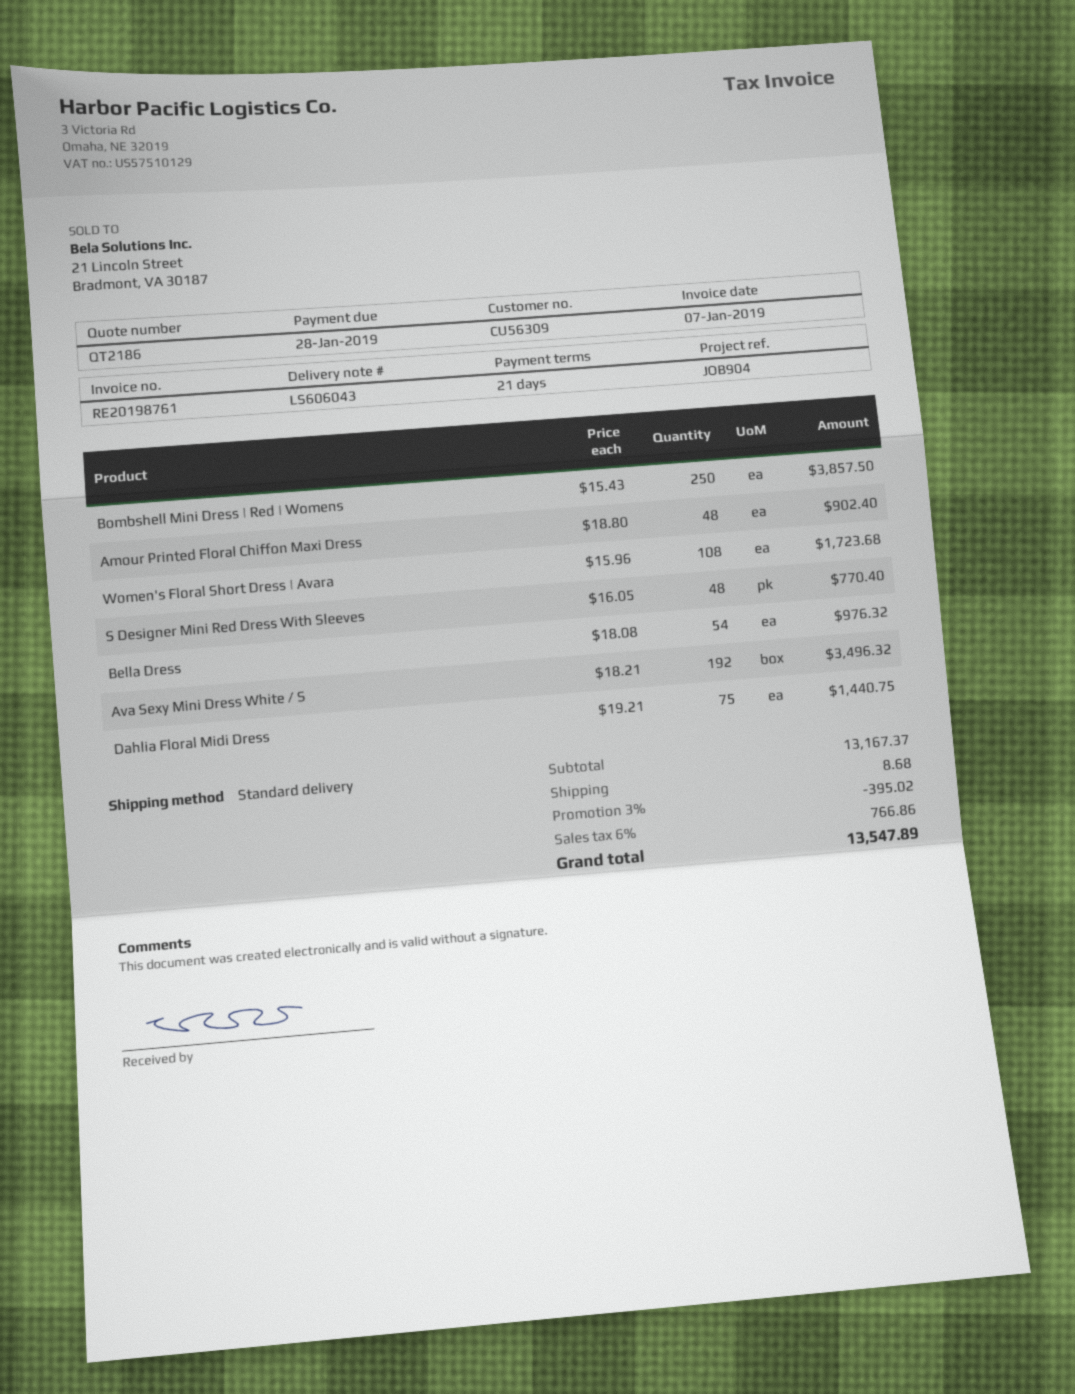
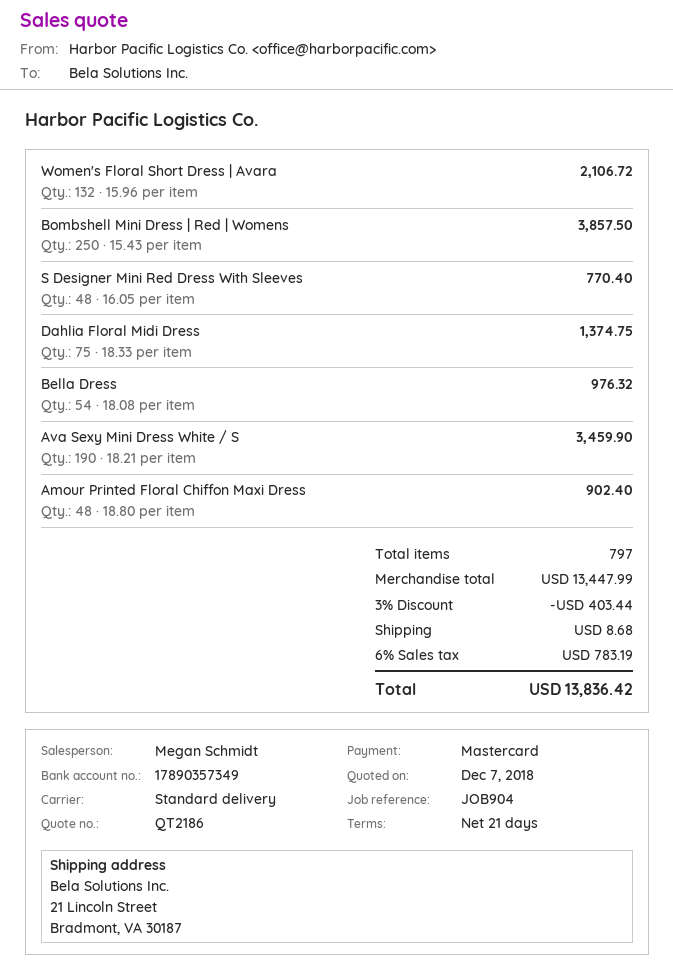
Women's Floral Short Dress | Avara: 108 x 15.96 = 1723.68 -> 132 x 15.96 = 2106.72
Ava Sexy Mini Dress White / S: 192 x 18.21 = 3496.32 -> 190 x 18.21 = 3459.90
Dahlia Floral Midi Dress: 75 x 19.21 = 1440.75 -> 75 x 18.33 = 1374.75
subtotal: 13167.37 -> 13447.99
discount: 3% = 395.02 -> 3% = 403.44
tax: 6% = 766.86 -> 6% = 783.19
total: 13547.89 -> 13836.42

